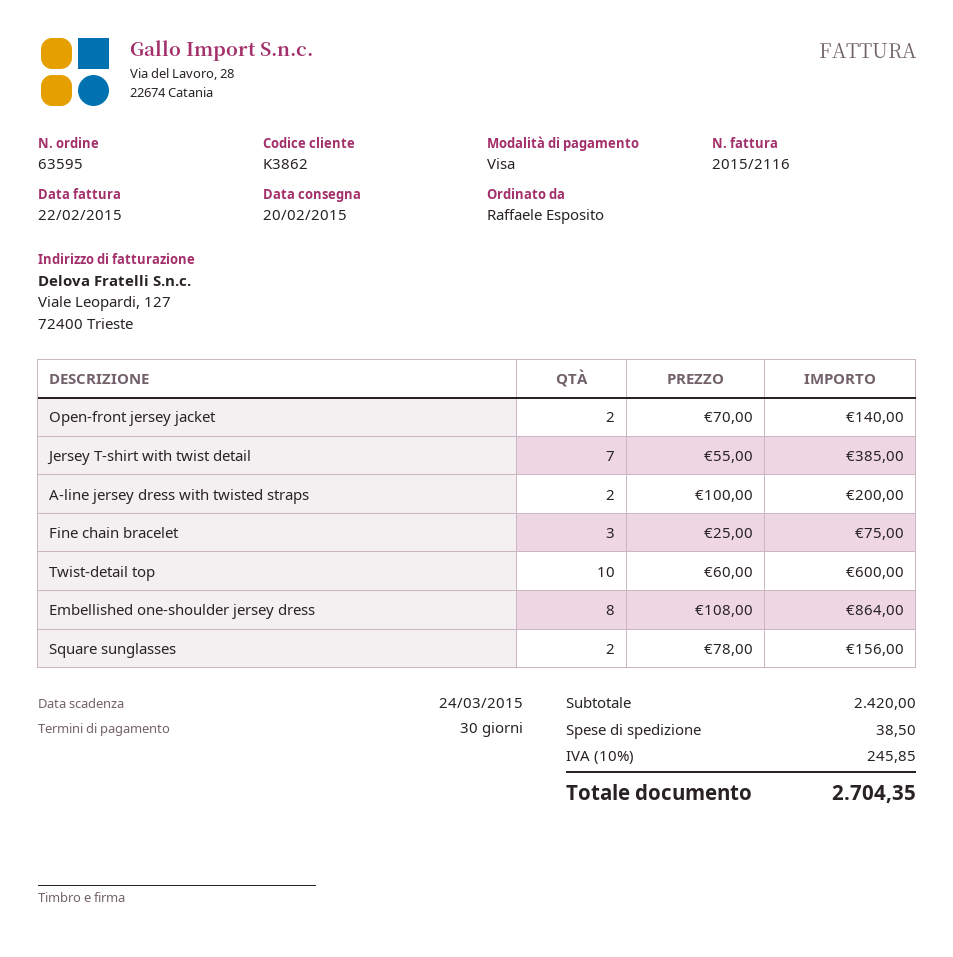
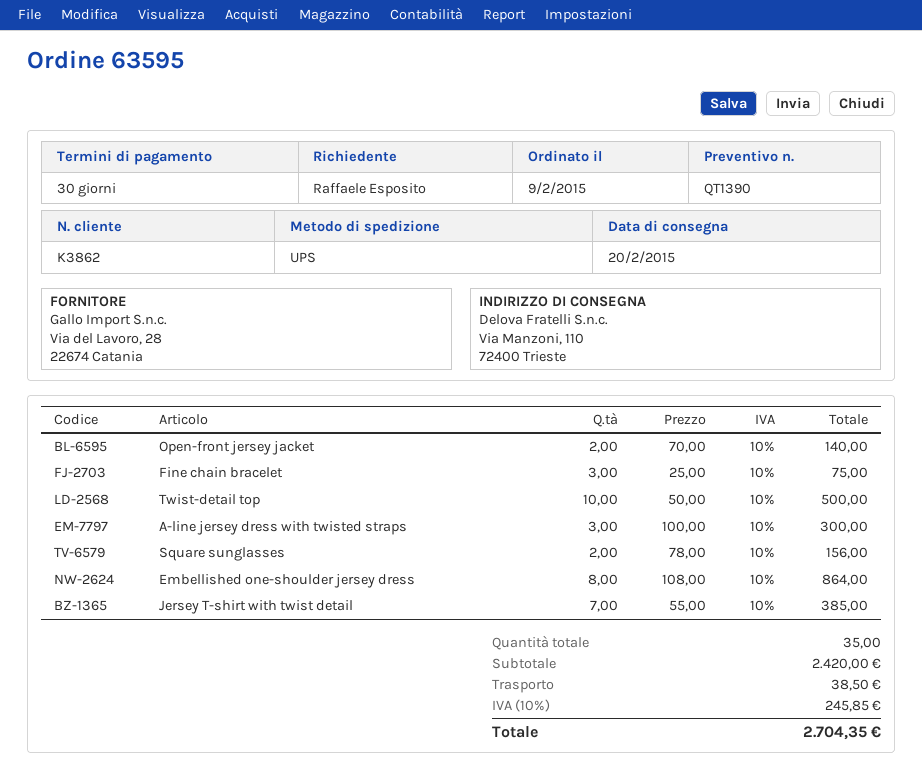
A-line jersey dress with twisted straps: 2 x 100.00 = 200.00 -> 3 x 100.00 = 300.00
Twist-detail top: 10 x 60.00 = 600.00 -> 10 x 50.00 = 500.00

